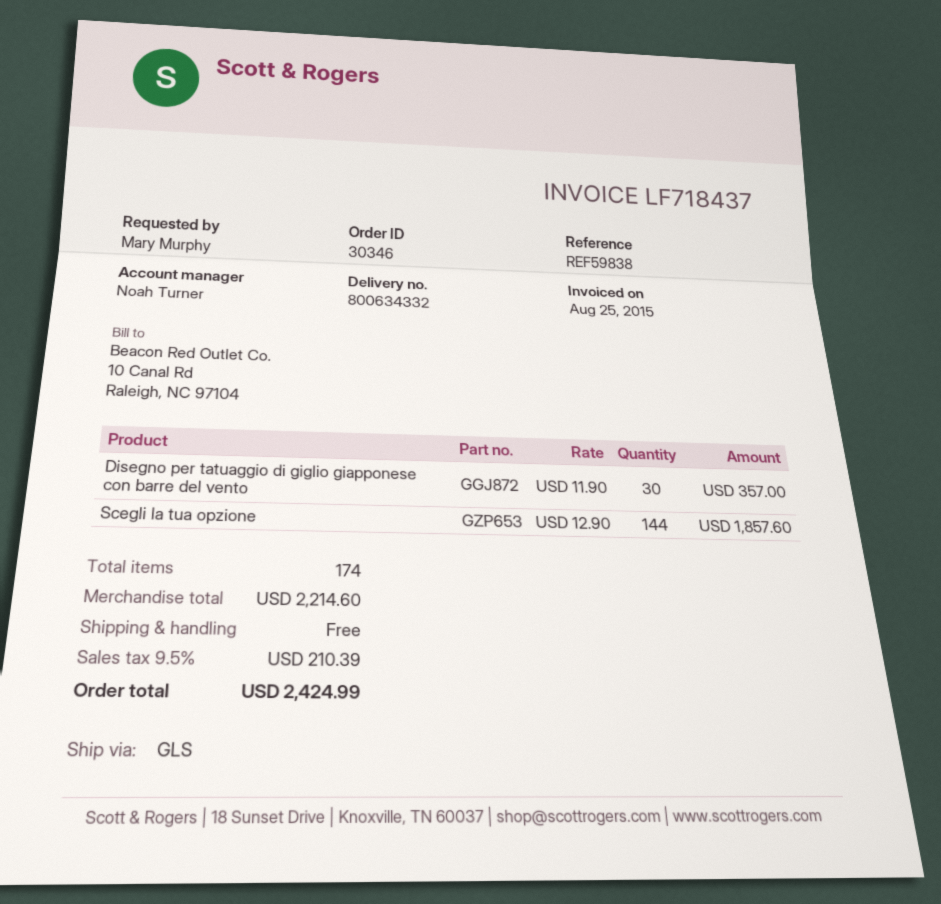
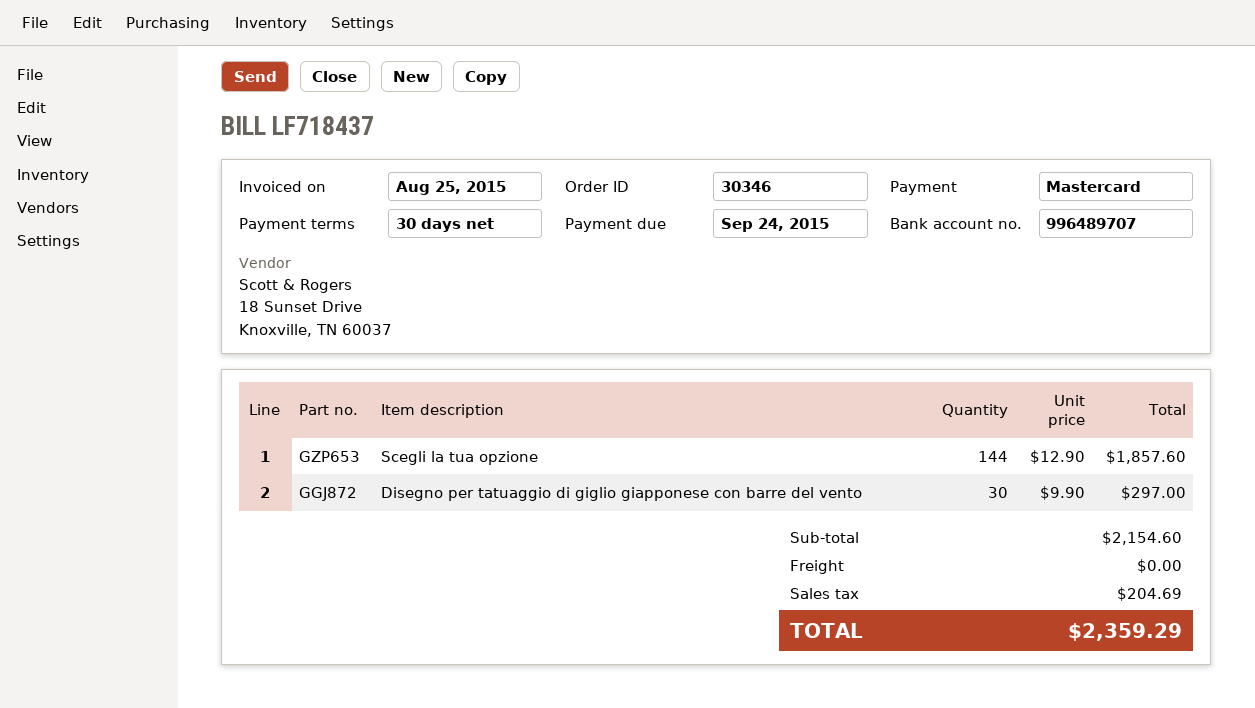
Disegno per tatuaggio di giglio giapponese con barre del vento: 30 x 11.90 = 357.00 -> 30 x 9.90 = 297.00
subtotal: 2214.60 -> 2154.60
tax: 210.39 -> 204.69
total: 2424.99 -> 2359.29

